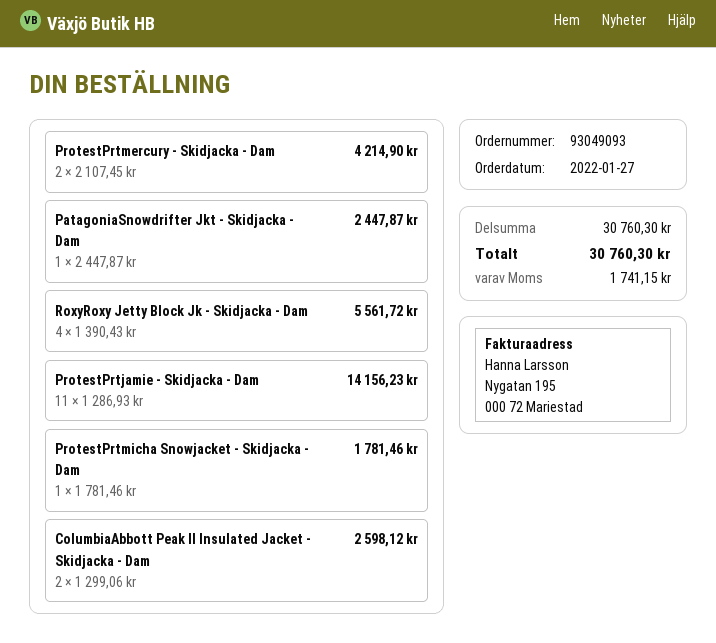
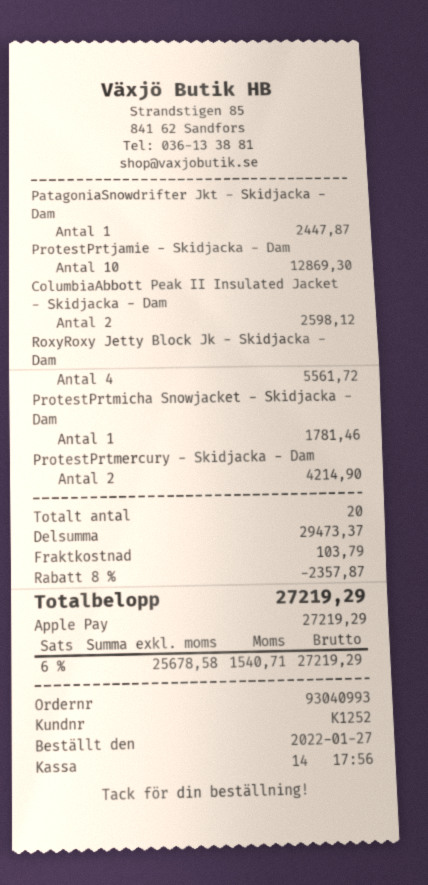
order number: 93049093 -> 93040993
ProtestPrtjamie - Skidjacka - Dam: 11 for 14156.23 -> 10 for 12869.30
subtotal: 30760.30 -> 29473.37
discount: none -> 8% = 2357.87
shipping: none -> 103.79
tax: 1741.15 -> 1540.71
total: 30760.30 -> 27219.29

